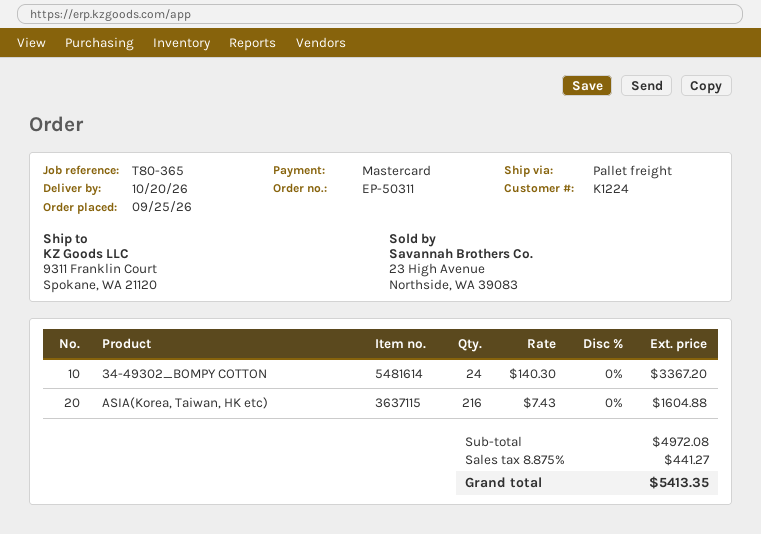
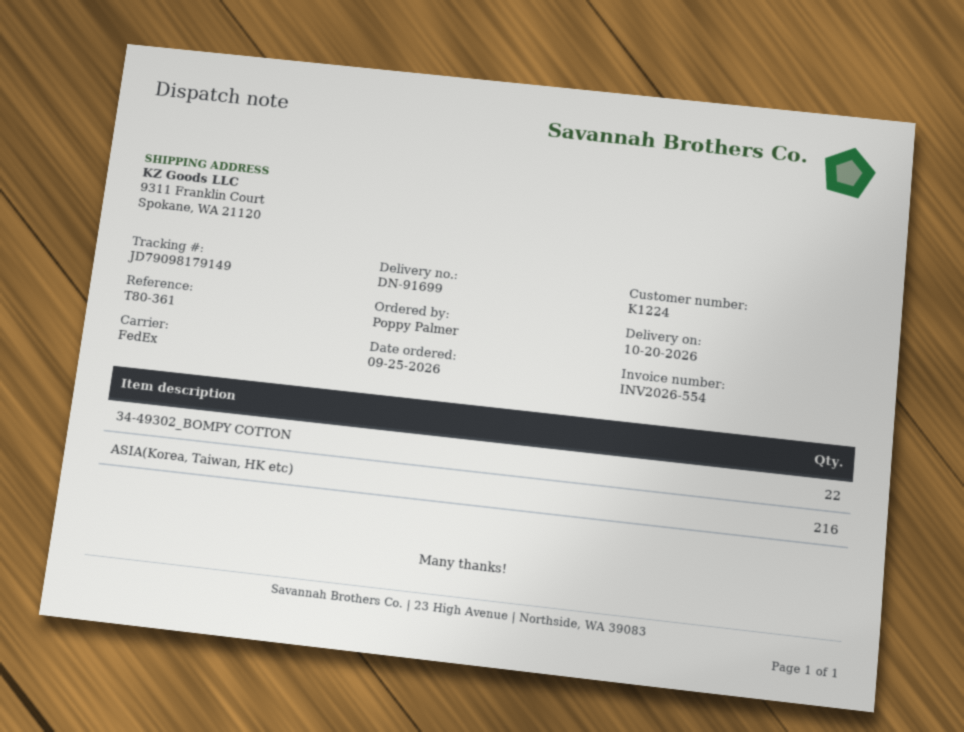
reference: T80-365 -> T80-361
shipping method: pallet freight -> FedEx
34-49302_BOMPY COTTON: 24 -> 22

